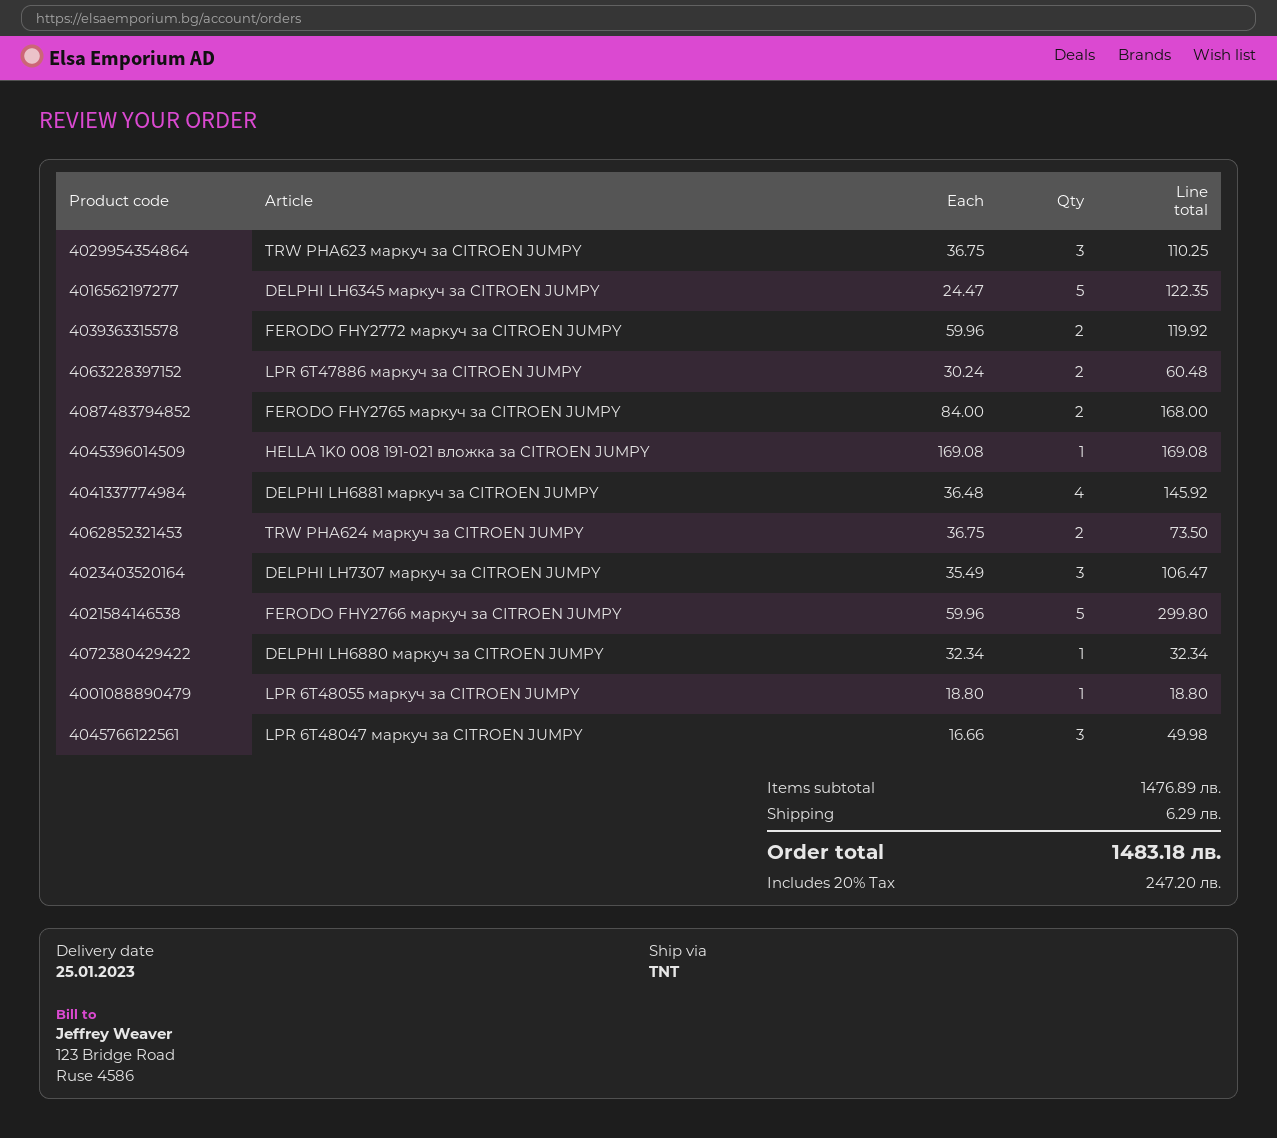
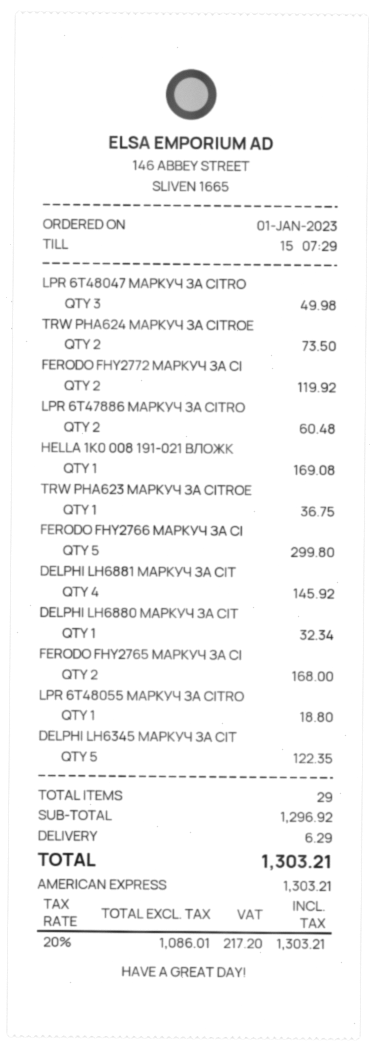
TRW PHA623 маркуч за CITROEN JUMPY: 3 for 110.25 -> 1 for 36.75
DELPHI LH7307 маркуч за CITROEN JUMPY: 3 for 106.47 -> none
subtotal: 1476.89 -> 1296.92
tax: 20% = 247.20 -> 20% = 217.20
total: 1483.18 -> 1303.21

